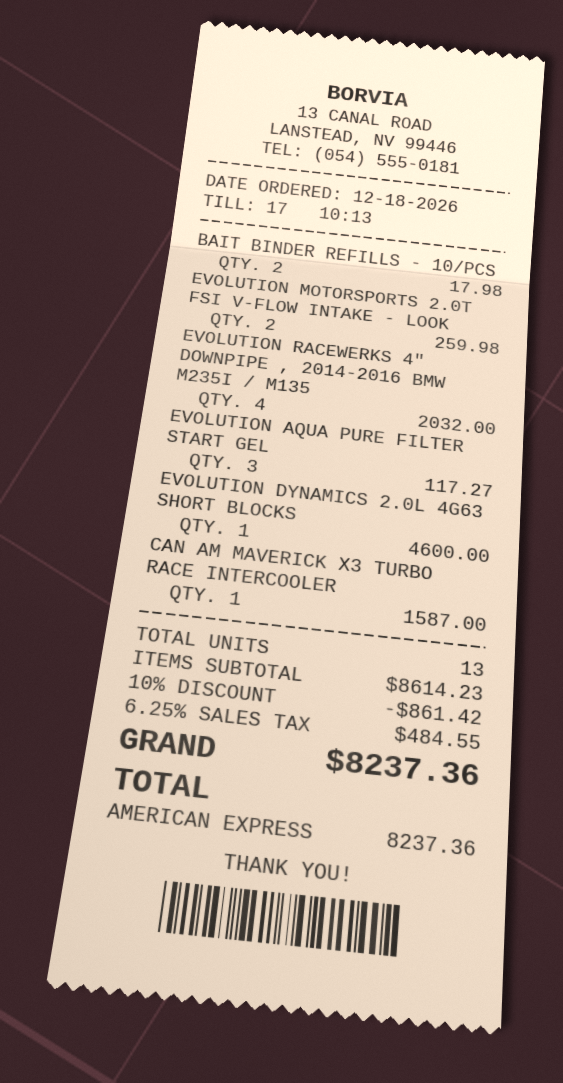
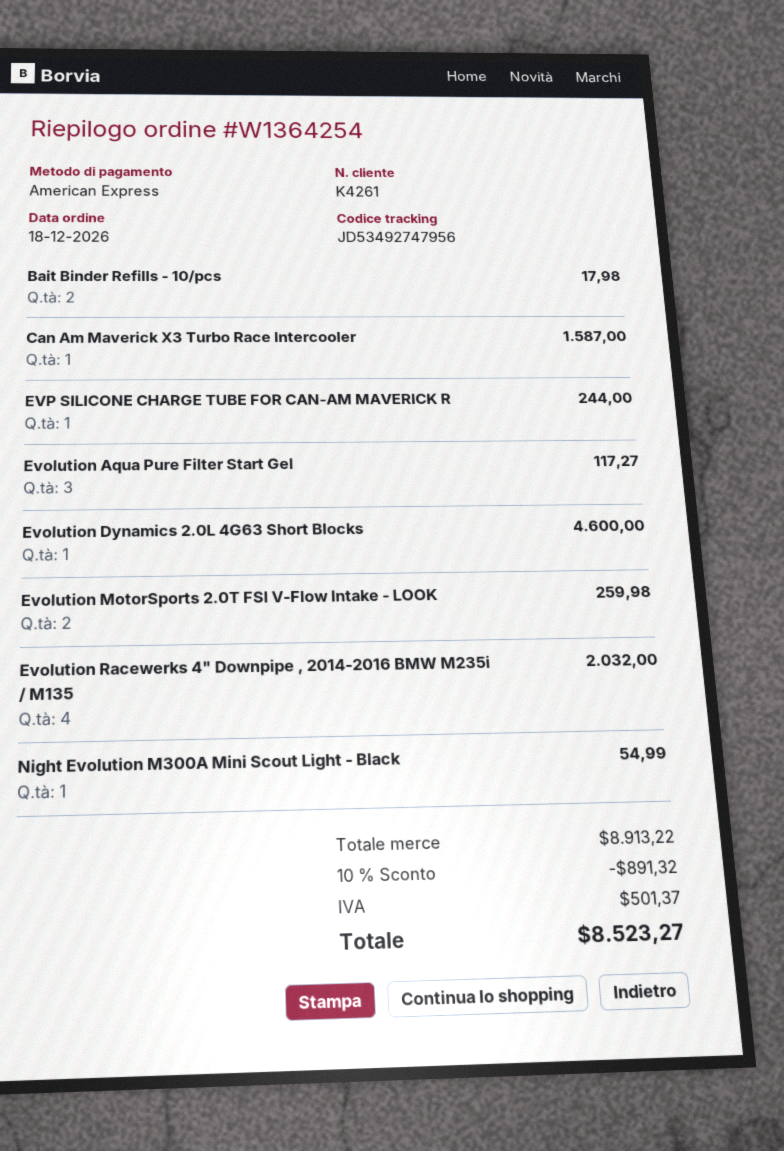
EVP SILICONE CHARGE TUBE FOR CAN-AM MAVERICK R: none -> 1 for 244.00
Night Evolution M300A Mini Scout Light - Black: none -> 1 for 54.99
subtotal: 8614.23 -> 8913.22
discount: 10% = 861.42 -> 10% = 891.32
tax: 484.55 -> 501.37
total: 8237.36 -> 8523.27

